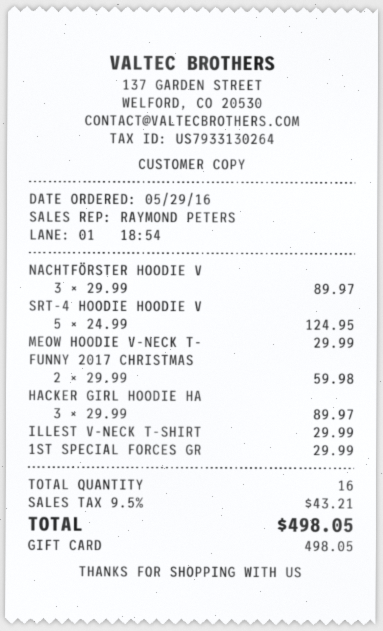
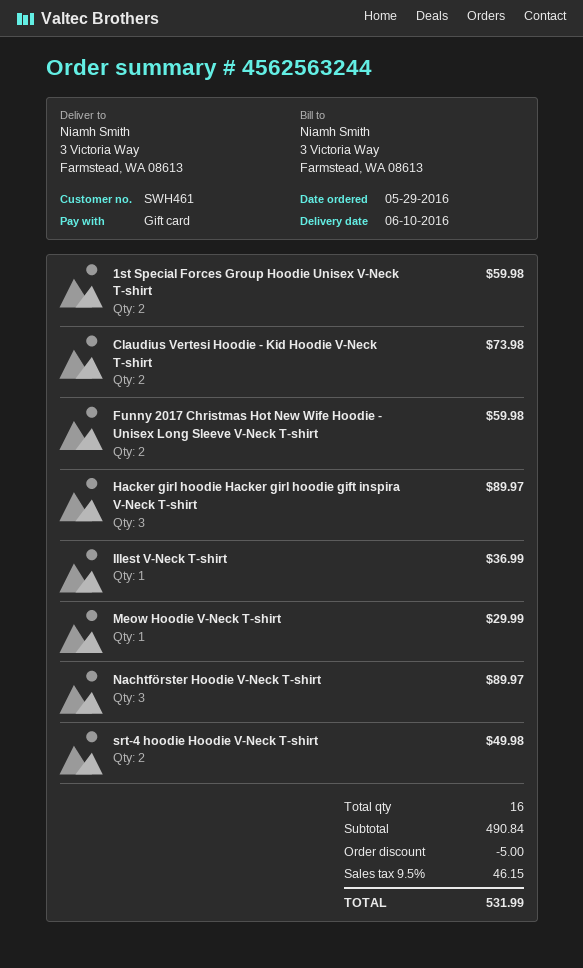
SRT-4 HOODIE HOODIE V: 5 for 124.95 -> 2 for 49.98
ILLEST V-NECK T-SHIRT: 1 for 29.99 -> 1 for 36.99
1ST SPECIAL FORCES GR: 1 for 29.99 -> 2 for 59.98
Claudius Vertesi Hoodie - Kid Hoodie V-Neck T-shirt: none -> 2 for 73.98
discount: none -> 5.00
tax: 9.5% = 43.21 -> 9.5% = 46.15
total: 498.05 -> 531.99

